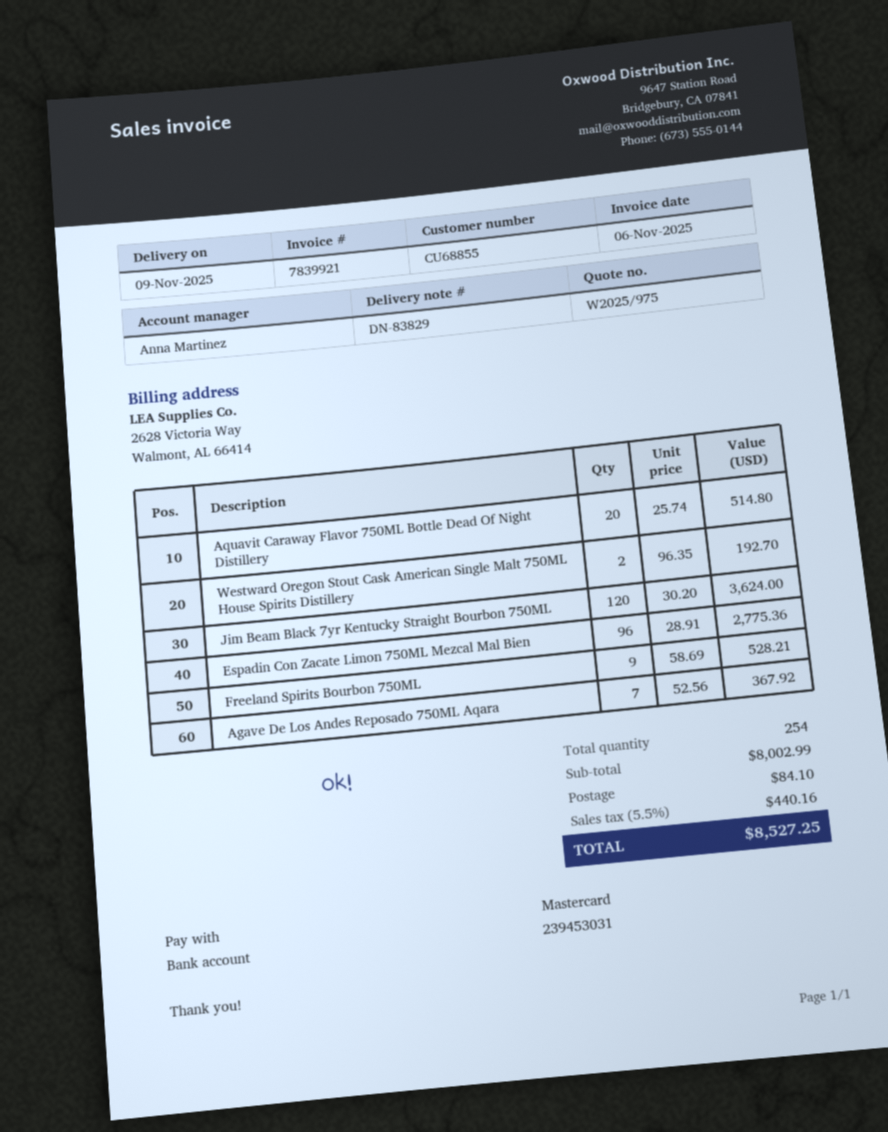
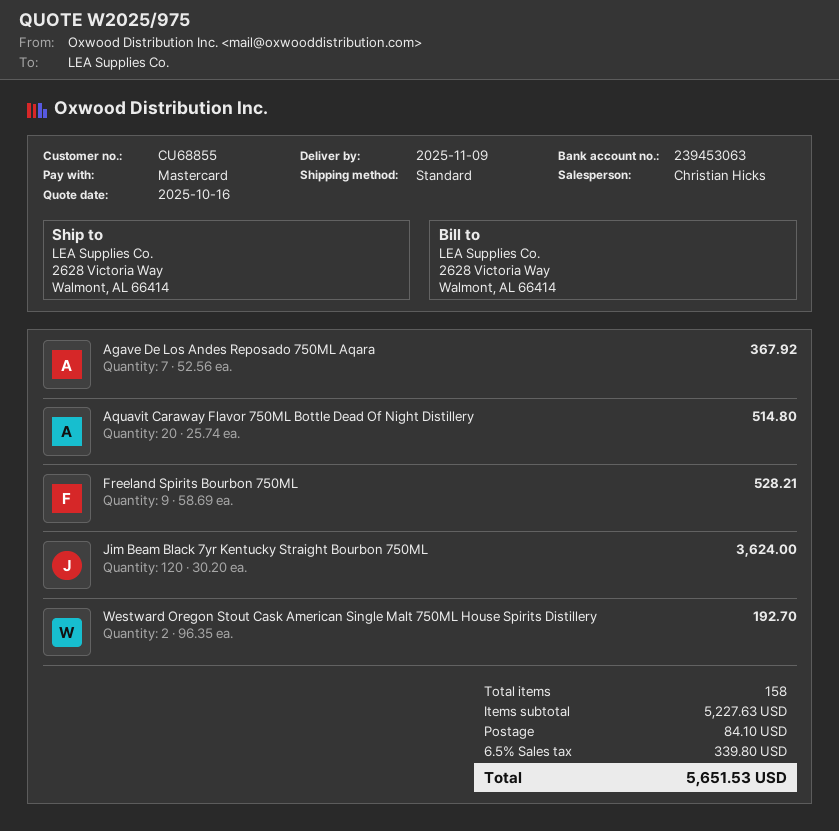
sales rep: Anna Martinez -> Christian Hicks
bank account: 239453031 -> 239453063
Espadin Con Zacate Limon 750ML Mezcal Mal Bien: 96 x 28.91 = 2775.36 -> none
total quantity: 254 -> 158
subtotal: 8002.99 -> 5227.63
tax: 5.5% = 440.16 -> 6.5% = 339.80
total: 8527.25 -> 5651.53

